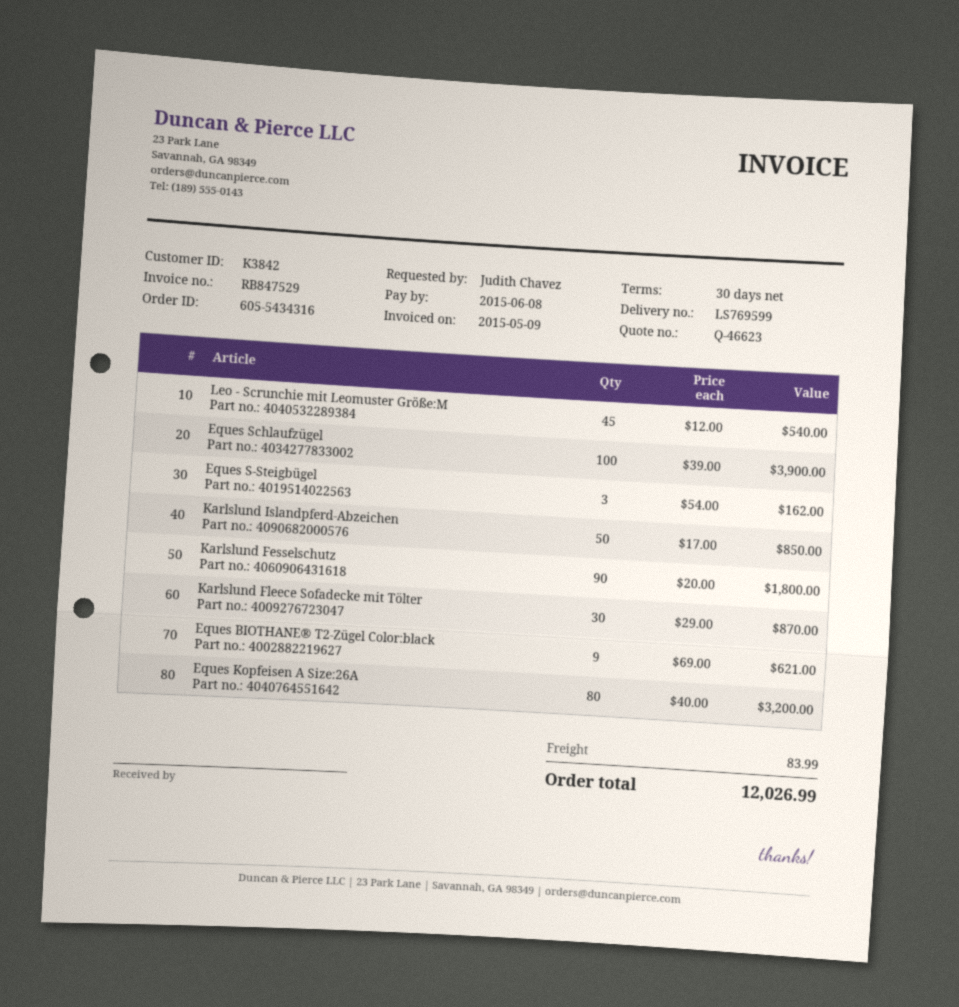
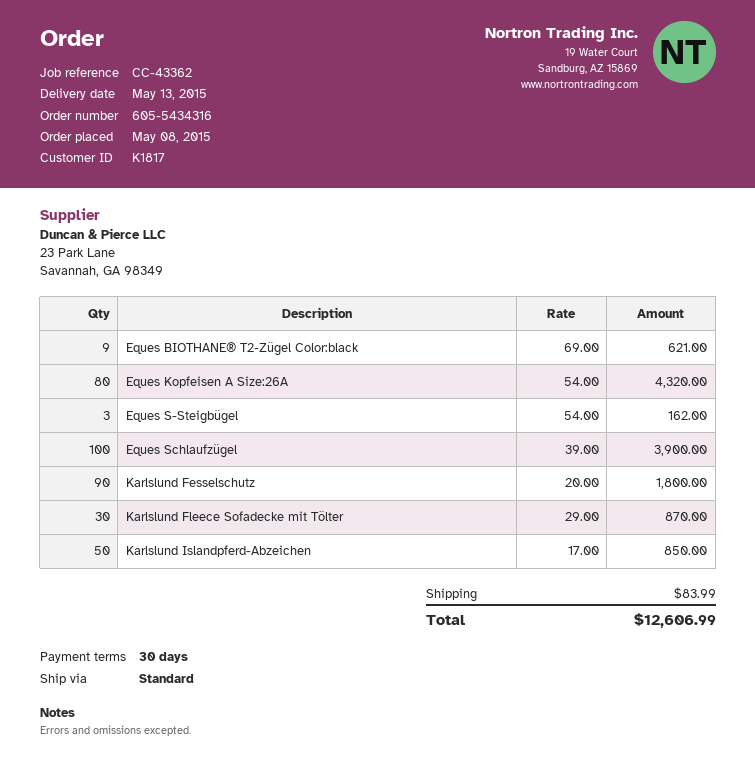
customer number: K3842 -> K1817
Leo - Scrunchie mit Leomuster Größe:M: 45 x 12.00 = 540.00 -> none
Eques Kopfeisen A Size:26A: 80 x 40.00 = 3200.00 -> 80 x 54.00 = 4320.00
total: 12026.99 -> 12606.99

